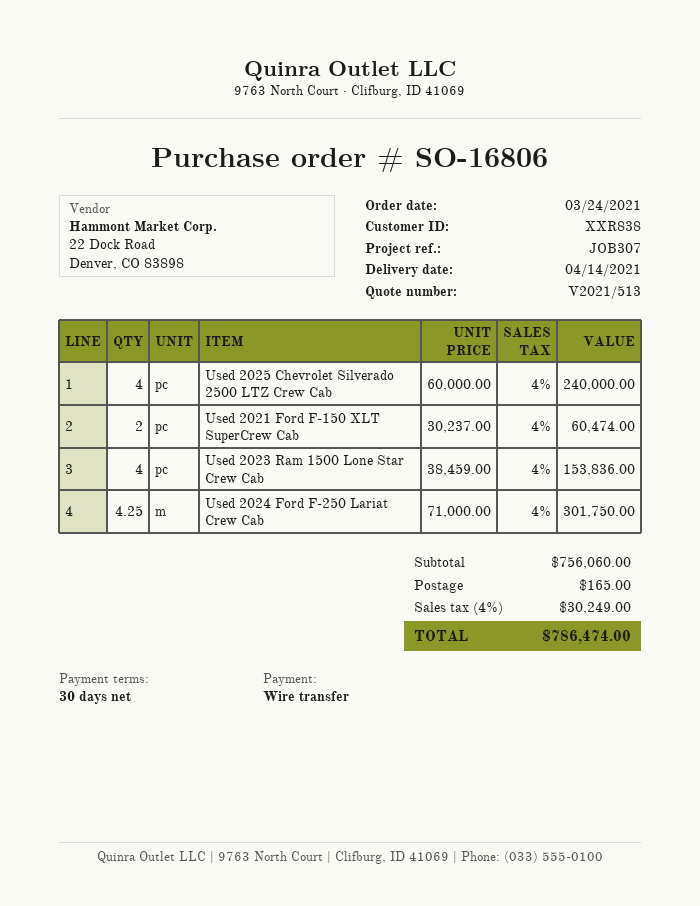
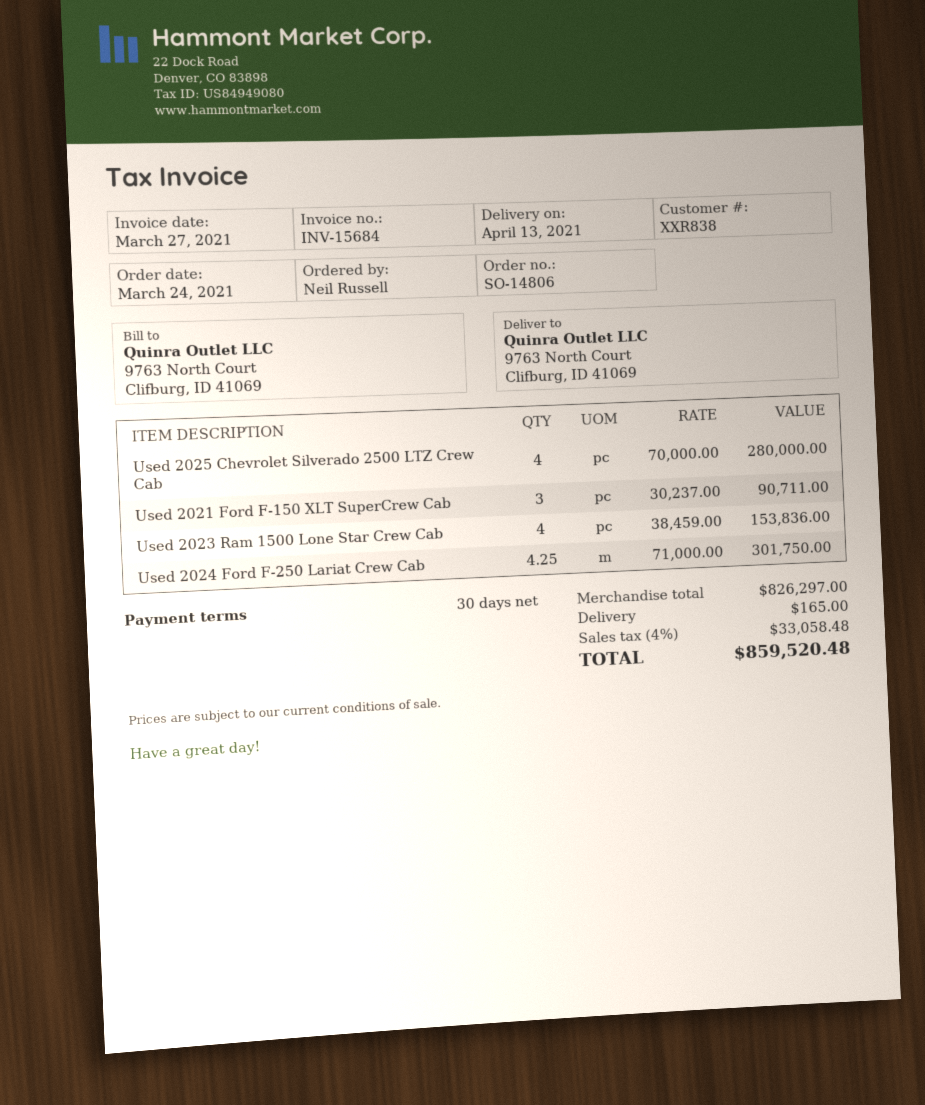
order number: SO-16806 -> SO-14806
delivery date: 2021-04-14 -> 2021-04-13
Used 2025 Chevrolet Silverado 2500 LTZ Crew Cab: 4 x 60000.00 = 240000.00 -> 4 x 70000.00 = 280000.00
Used 2021 Ford F-150 XLT SuperCrew Cab: 2 x 30237.00 = 60474.00 -> 3 x 30237.00 = 90711.00
subtotal: 756060.00 -> 826297.00
tax: 4% = 30249.00 -> 4% = 33058.48
total: 786474.00 -> 859520.48

